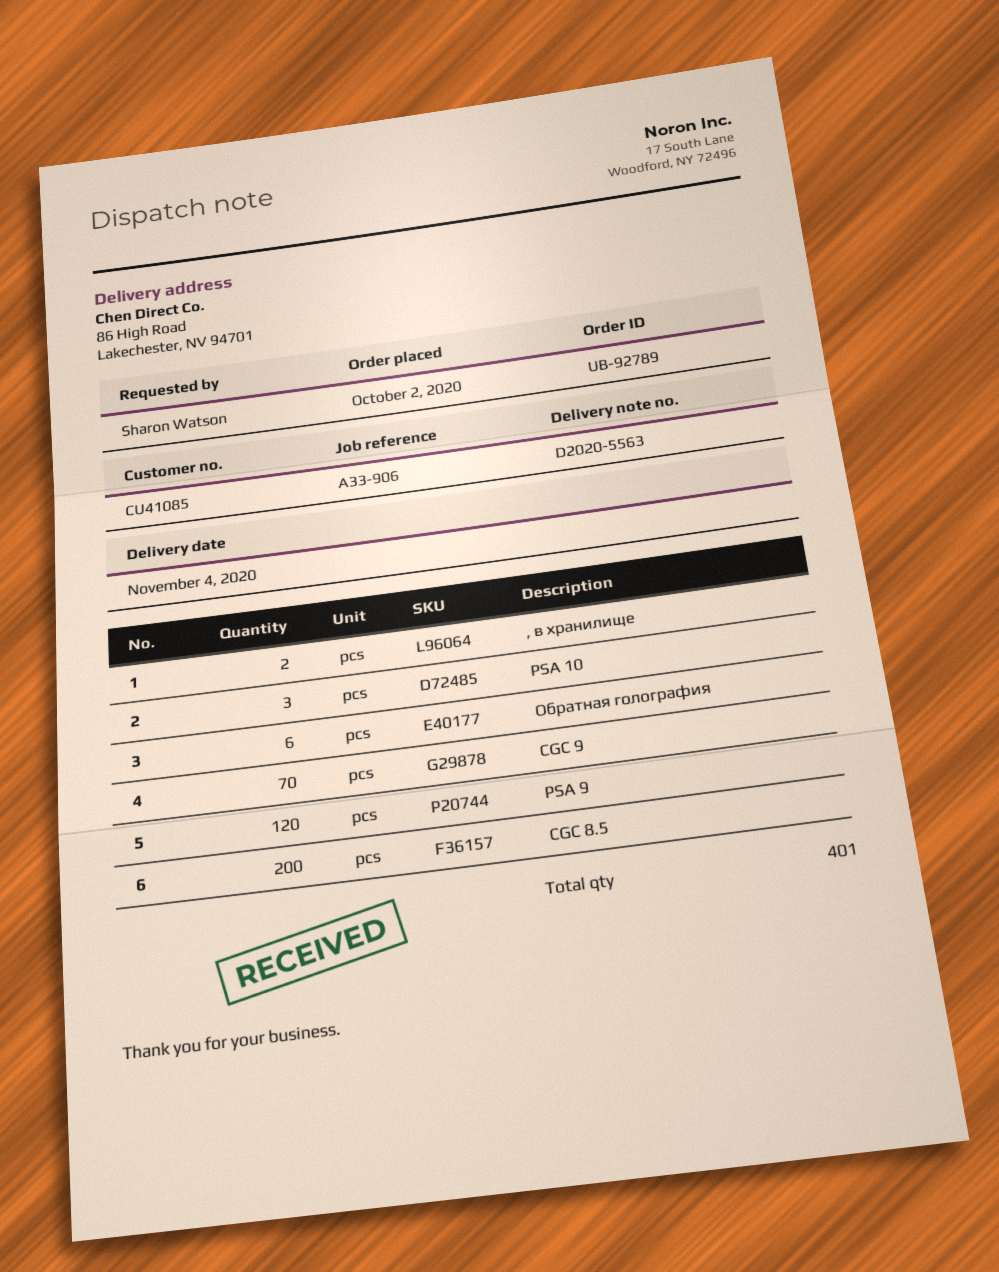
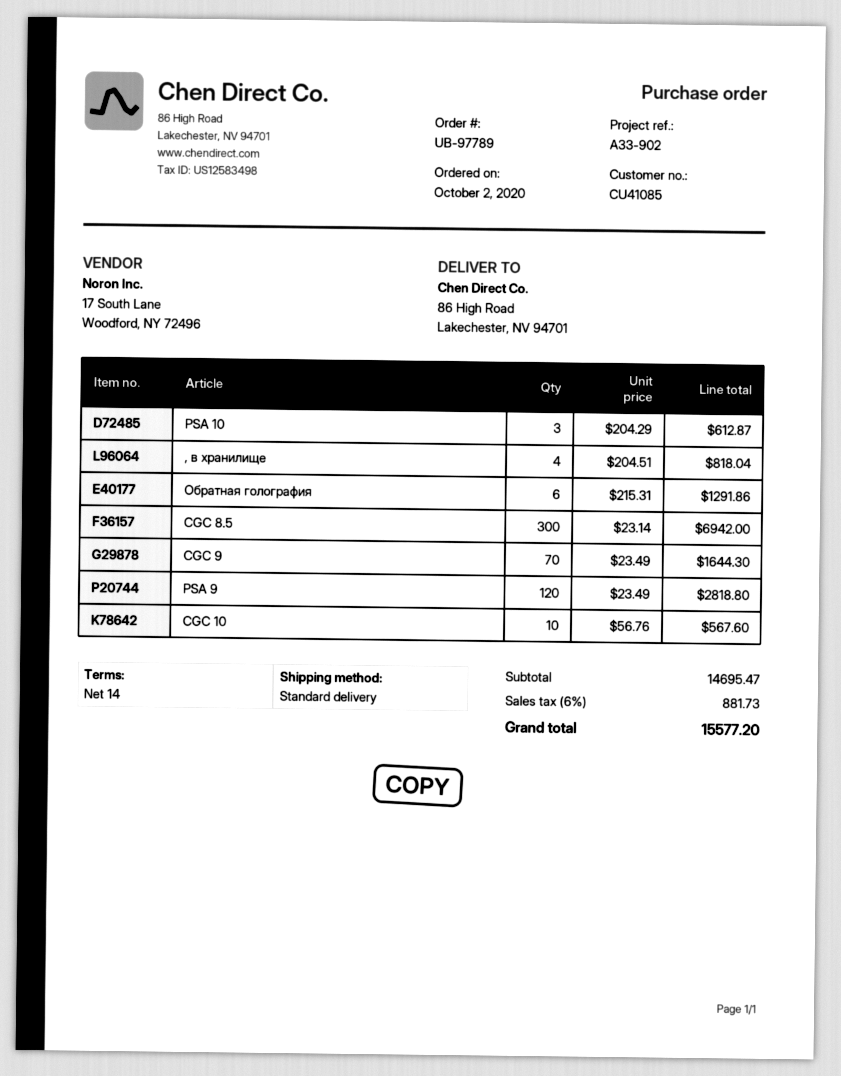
order number: UB-92789 -> UB-97789
reference: A33-906 -> A33-902
, в хранилище: 2 -> 4
CGC 8.5: 200 -> 300
CGC 10: none -> 10

